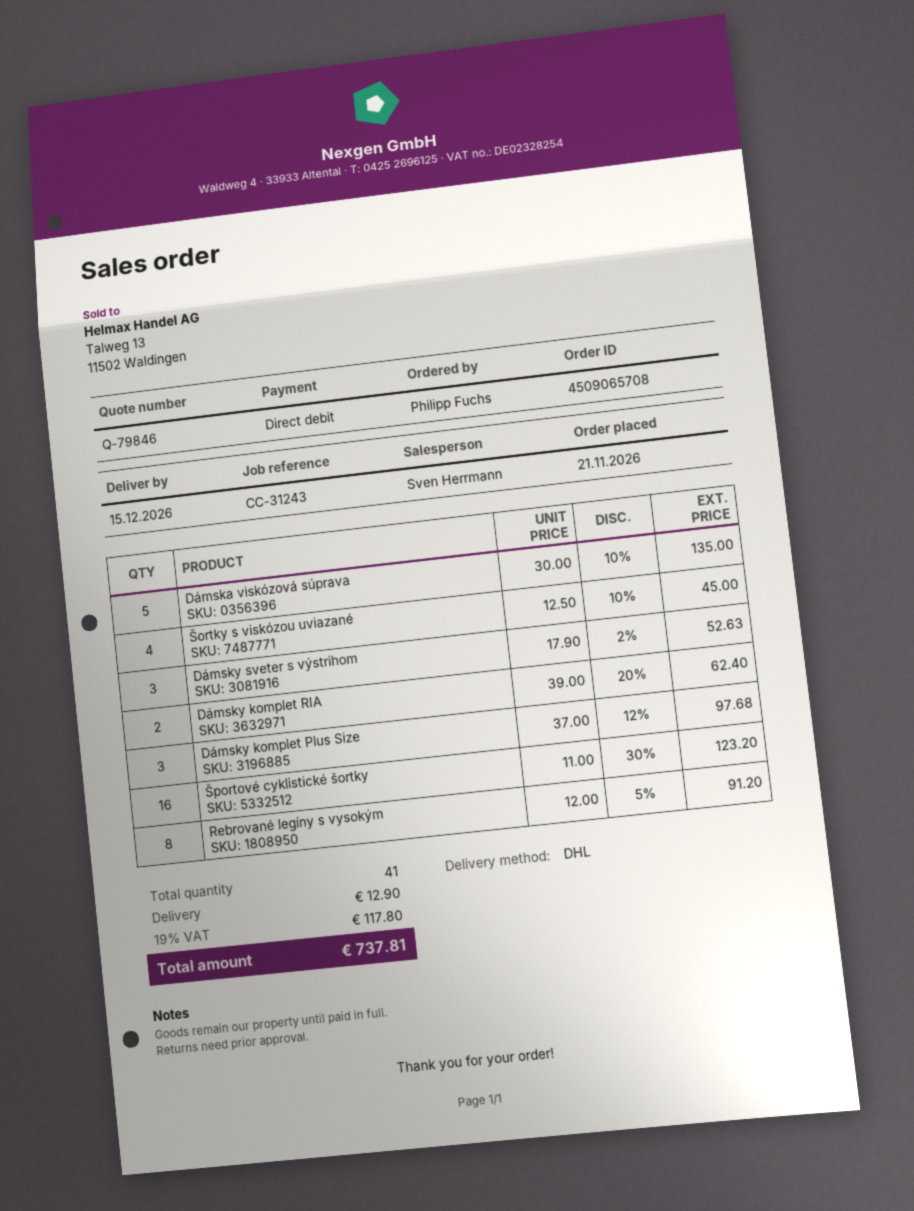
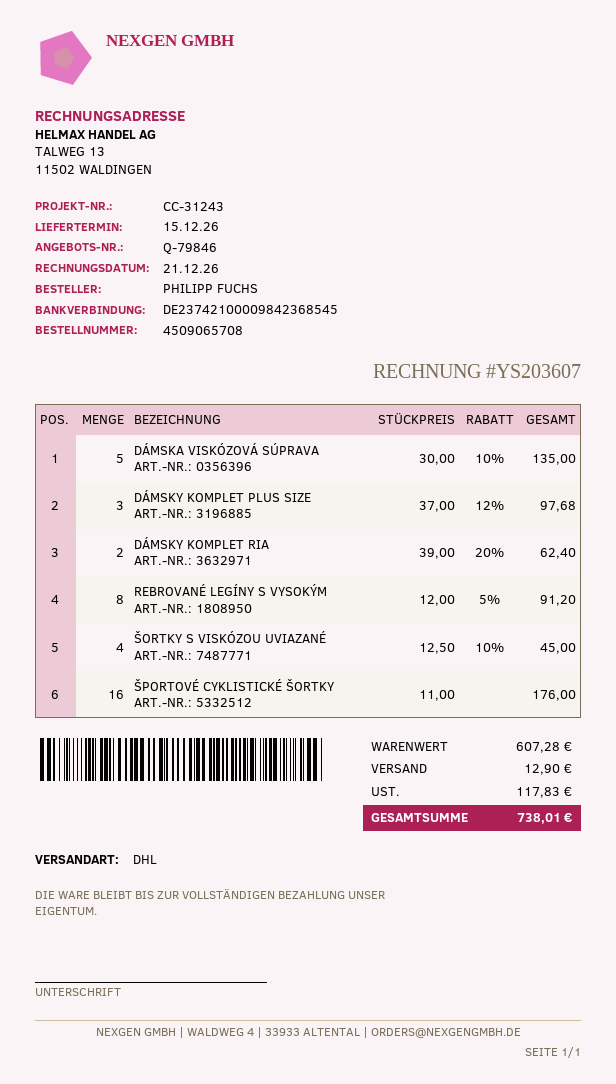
Dámsky sveter s výstrihom: 3 x 17.90 - 2% = 52.63 -> none
Športové cyklistické šortky: 16 x 11.00 - 30% = 123.20 -> 16 x 11.00 = 176.00
tax: 117.80 -> 117.83
total: 737.81 -> 738.01

